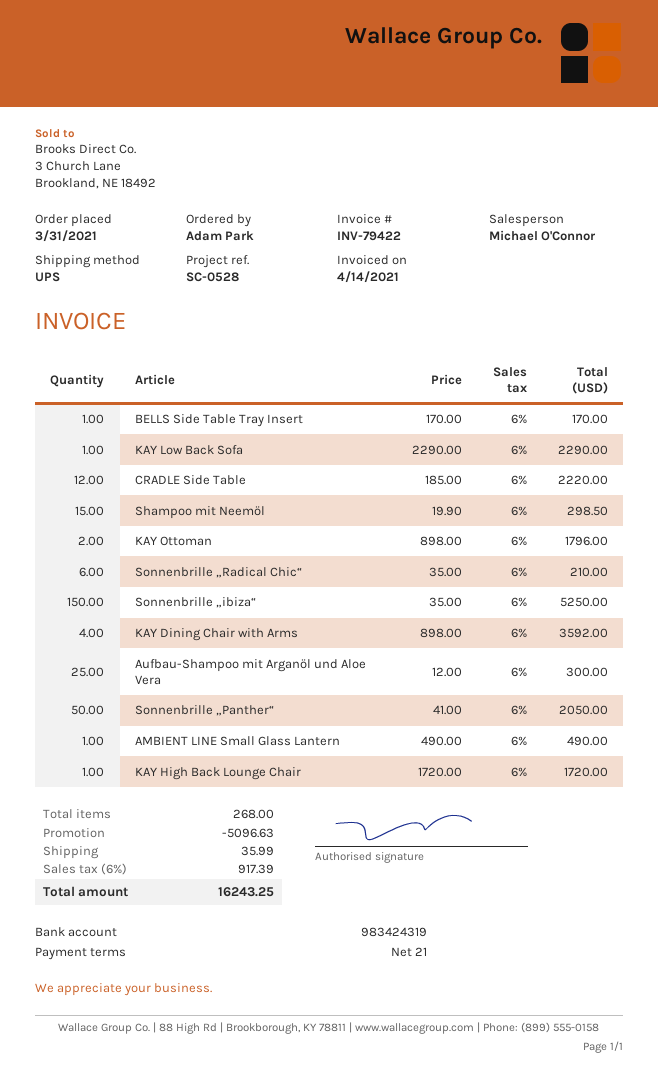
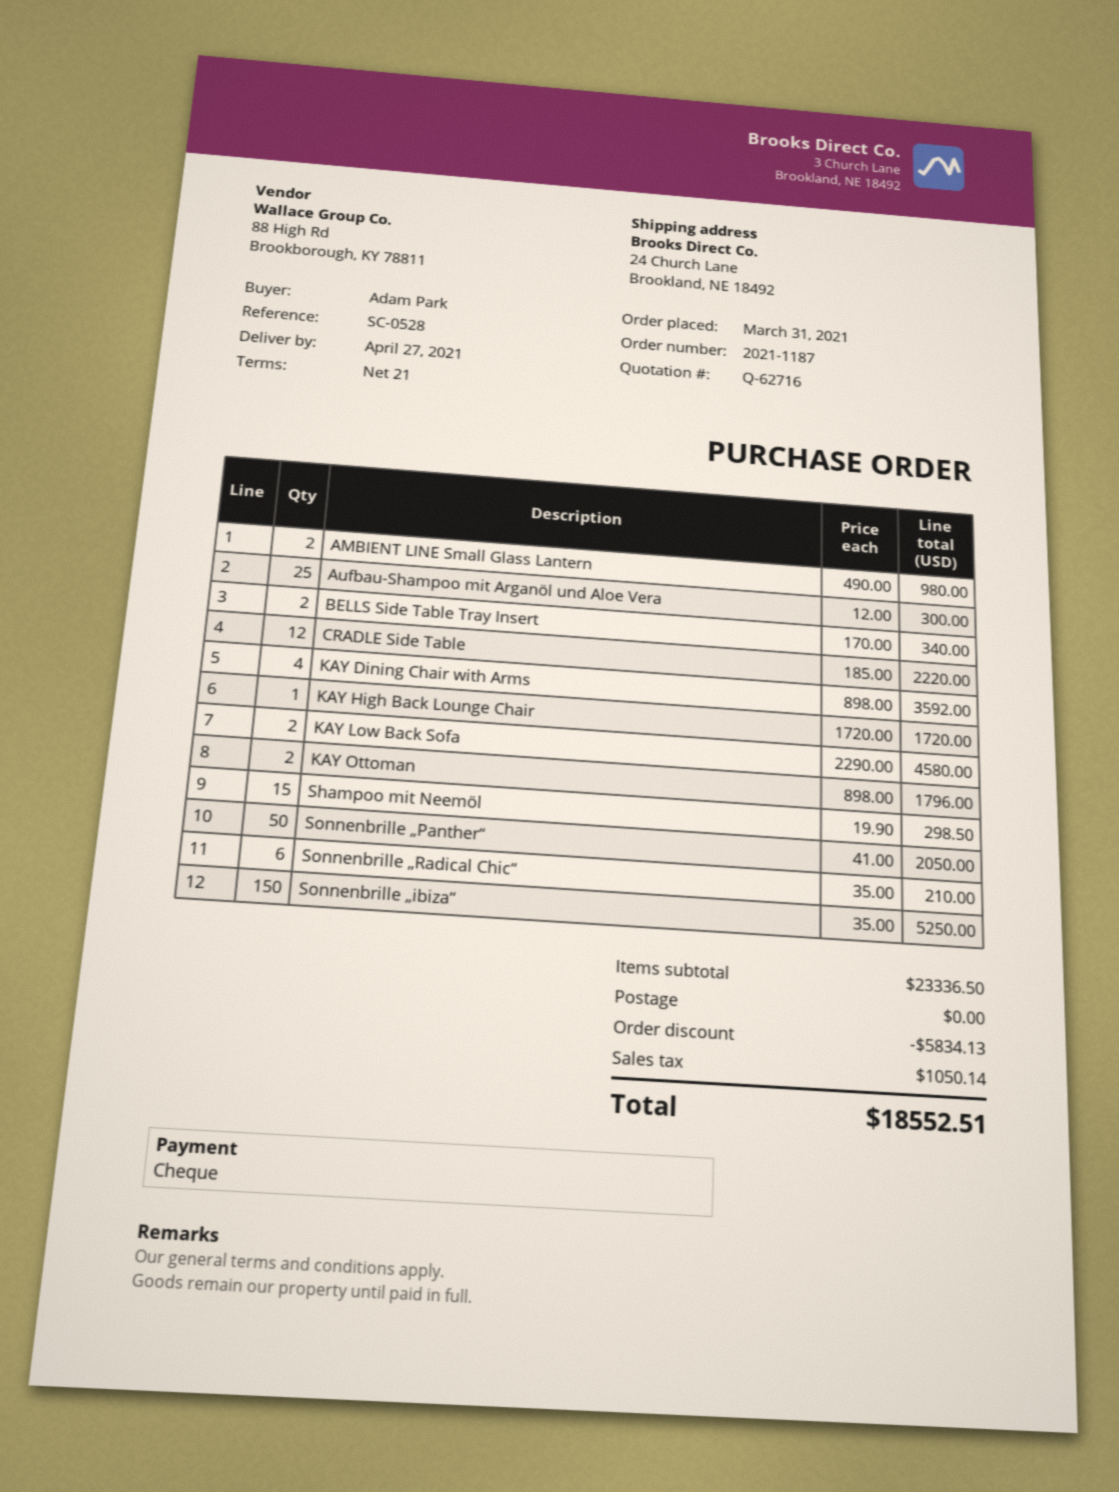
BELLS Side Table Tray Insert: 1 x 170.00 = 170.00 -> 2 x 170.00 = 340.00
KAY Low Back Sofa: 1 x 2290.00 = 2290.00 -> 2 x 2290.00 = 4580.00
AMBIENT LINE Small Glass Lantern: 1 x 490.00 = 490.00 -> 2 x 490.00 = 980.00
discount: 5096.63 -> 5834.13
shipping: 35.99 -> 0.00
tax: 917.39 -> 1050.14
total: 16243.25 -> 18552.51

